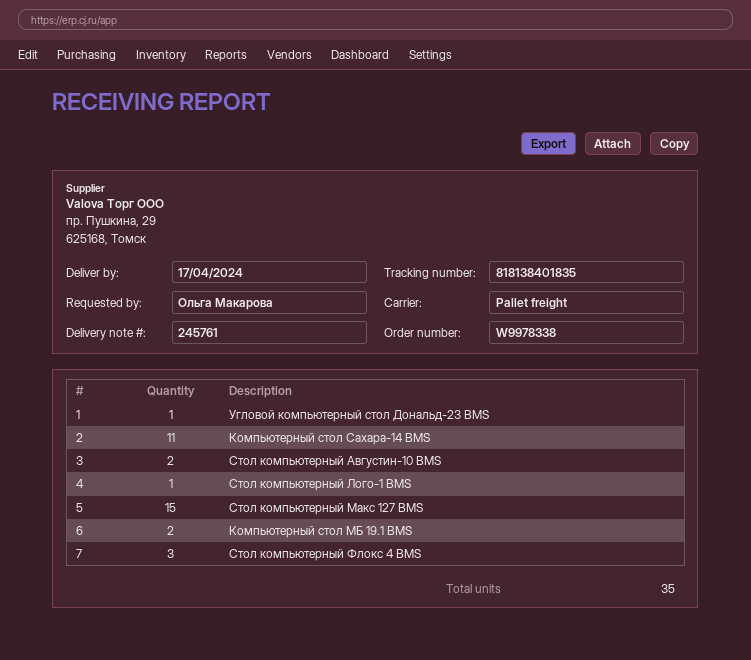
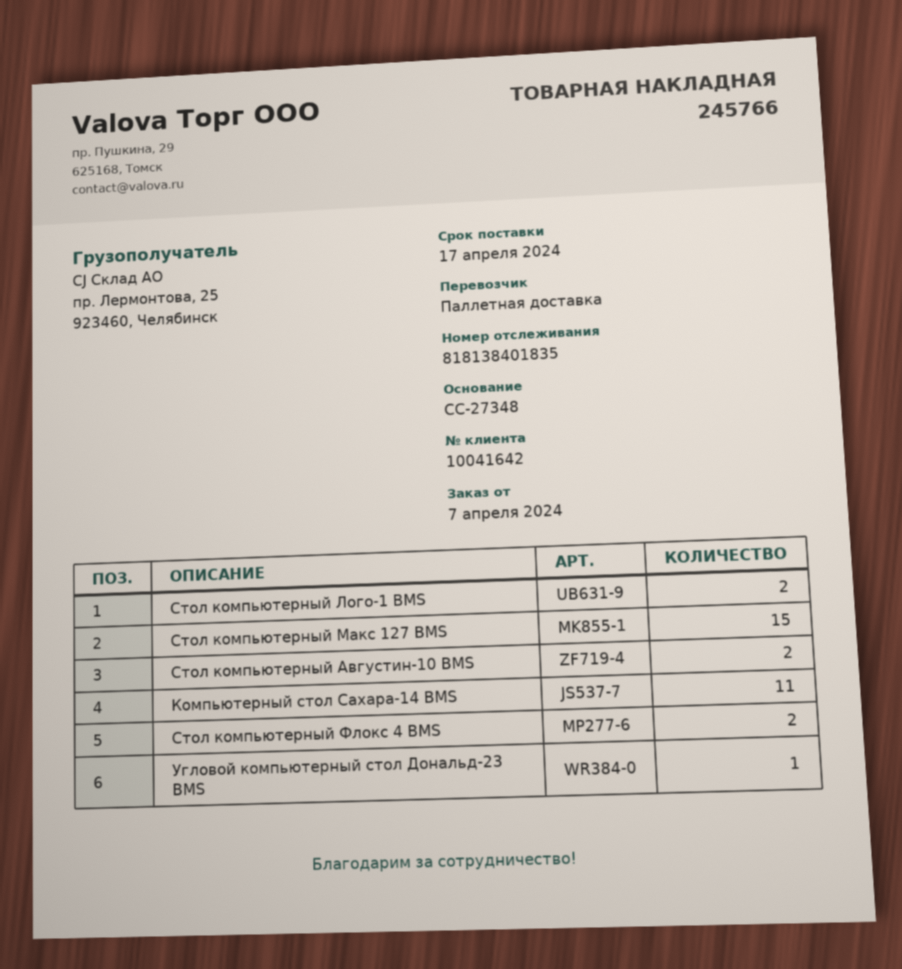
delivery note number: 245761 -> 245766
Стол компьютерный Лого-1 BMS: 1 -> 2
Компьютерный стол МБ 19.1 BMS: 2 -> none
Стол компьютерный Флокс 4 BMS: 3 -> 2

